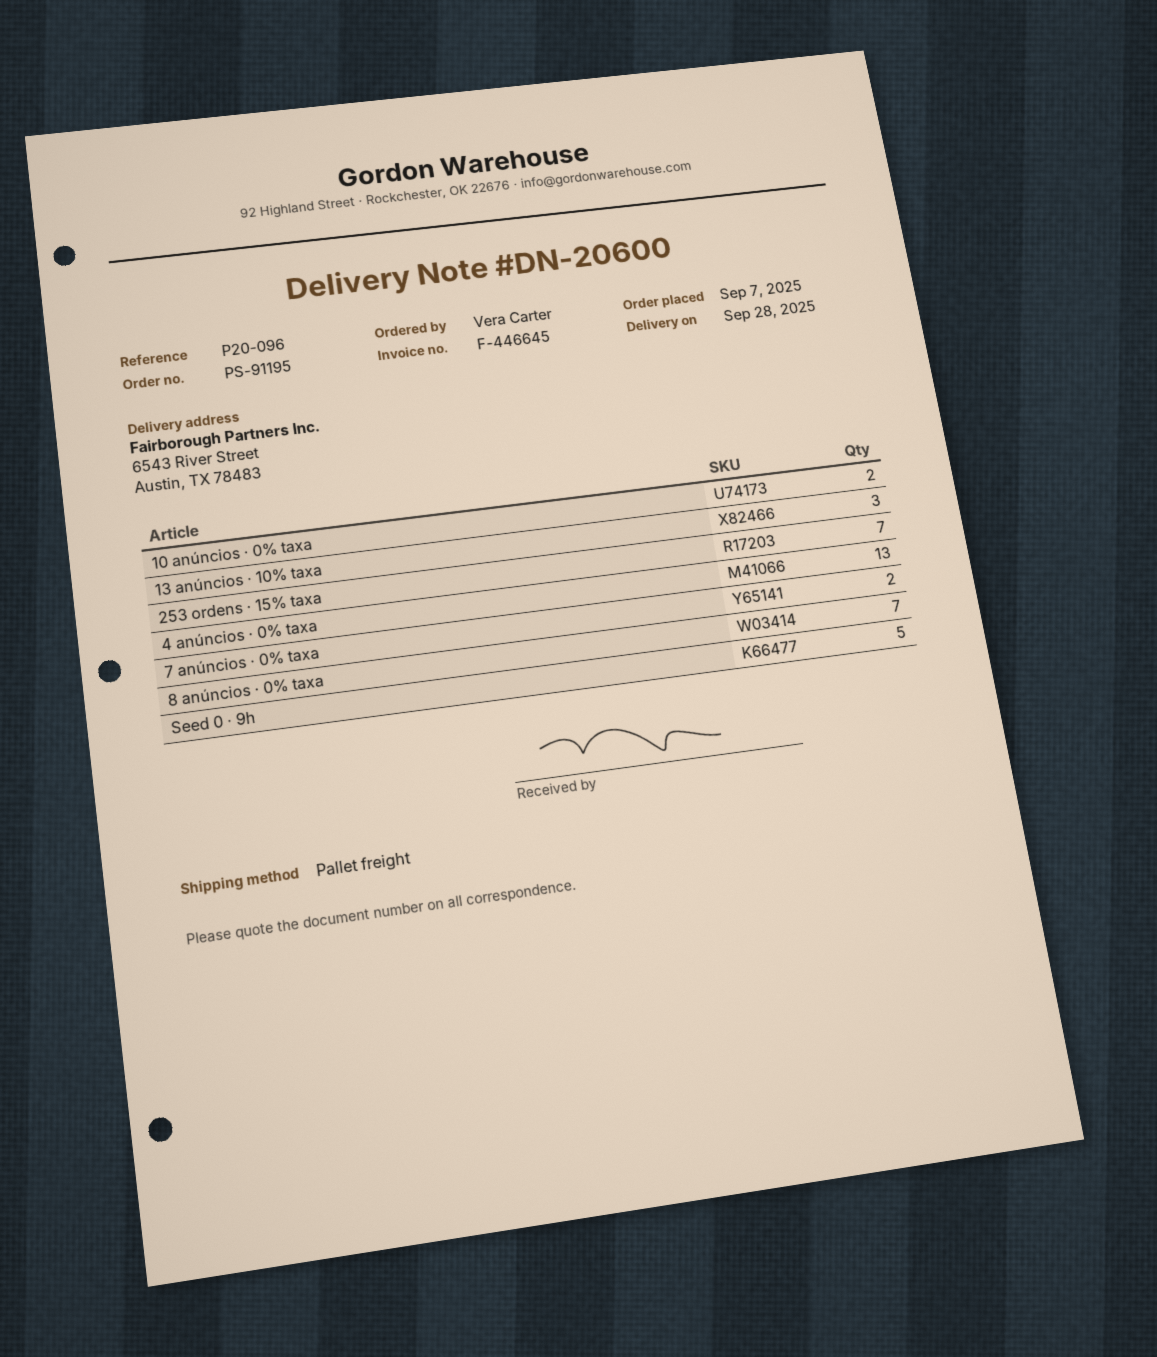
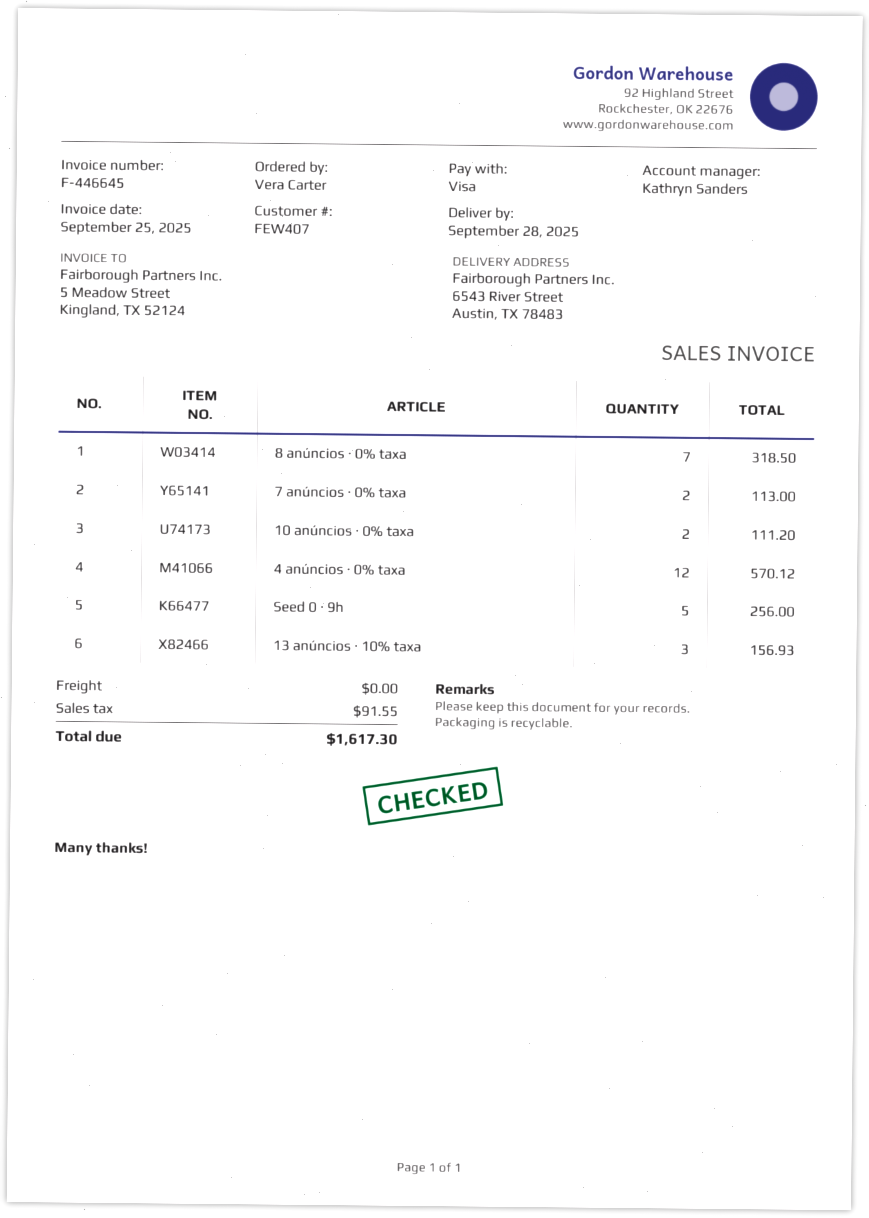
253 ordens · 15% taxa: 7 -> none
4 anúncios · 0% taxa: 13 -> 12

